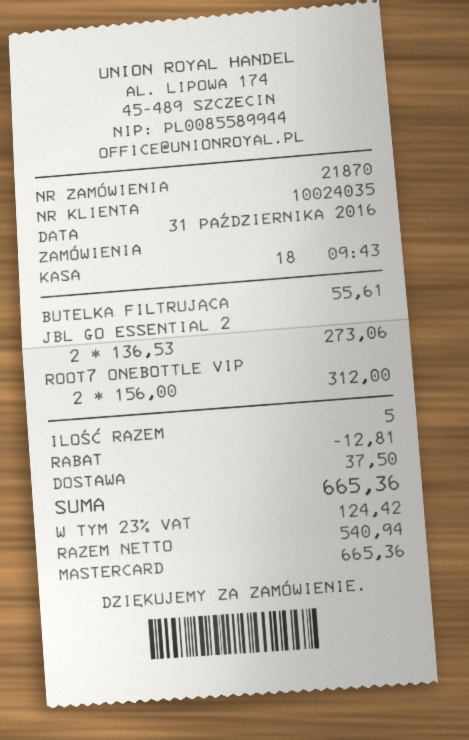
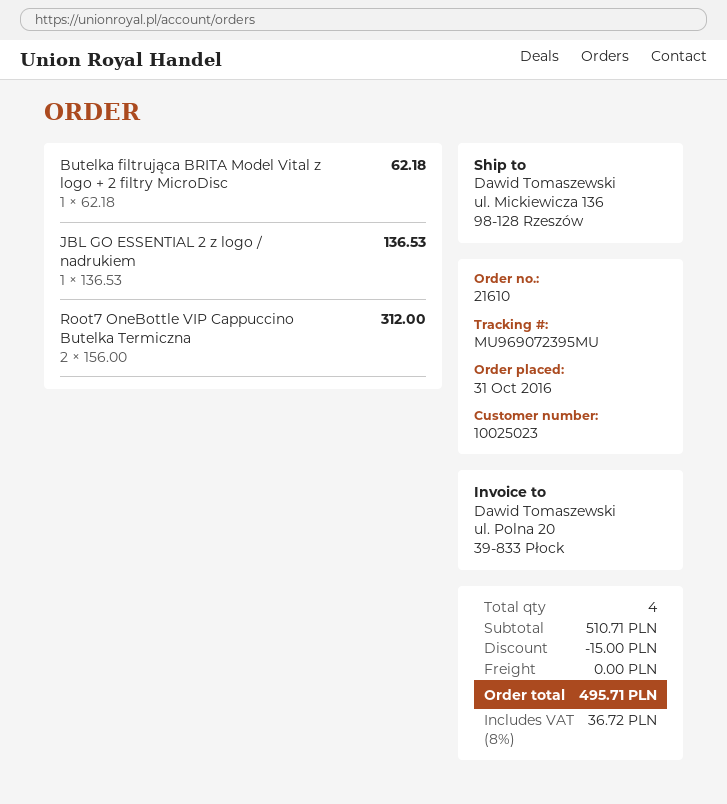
order number: 21870 -> 21610
customer number: 10024035 -> 10025023
BUTELKA FILTRUJĄCA: 1 x 55.61 = 55.61 -> 1 x 62.18 = 62.18
JBL GO ESSENTIAL 2: 2 x 136.53 = 273.06 -> 1 x 136.53 = 136.53
total quantity: 5 -> 4
discount: 12.81 -> 15.00
shipping: 37.50 -> 0.00
tax: 23% = 124.42 -> 8% = 36.72
total: 665.36 -> 495.71

